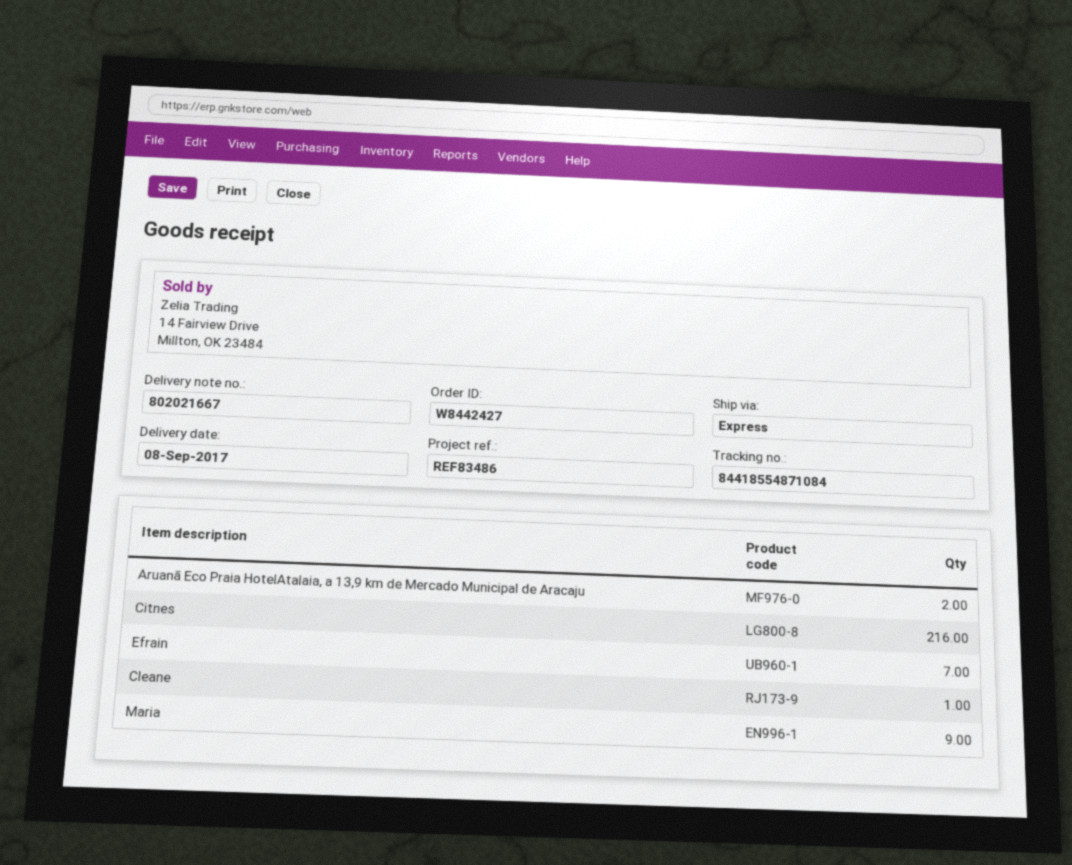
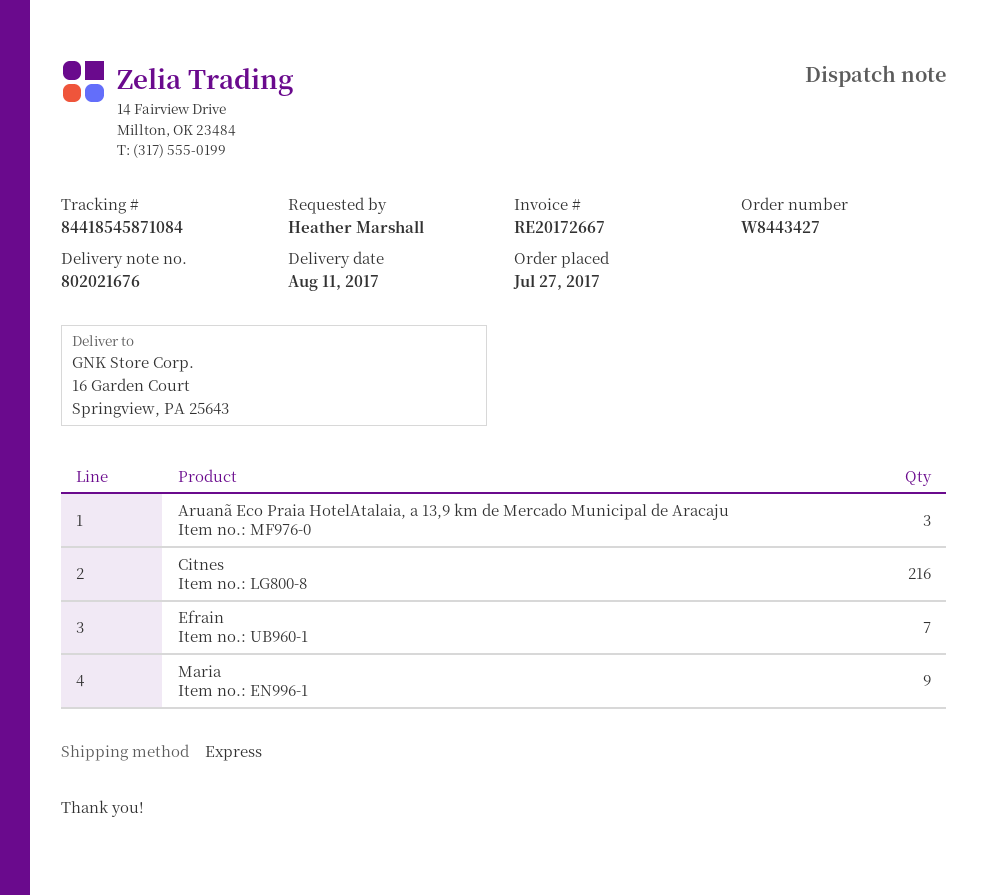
order number: W8442427 -> W8443427
delivery note number: 802021667 -> 802021676
delivery date: 2017-09-08 -> 2017-08-11
tracking number: 84418554871084 -> 84418545871084
Aruanã Eco Praia HotelAtalaia, a 13,9 km de Mercado Municipal de Aracaju: 2 -> 3
Cleane: 1 -> none

